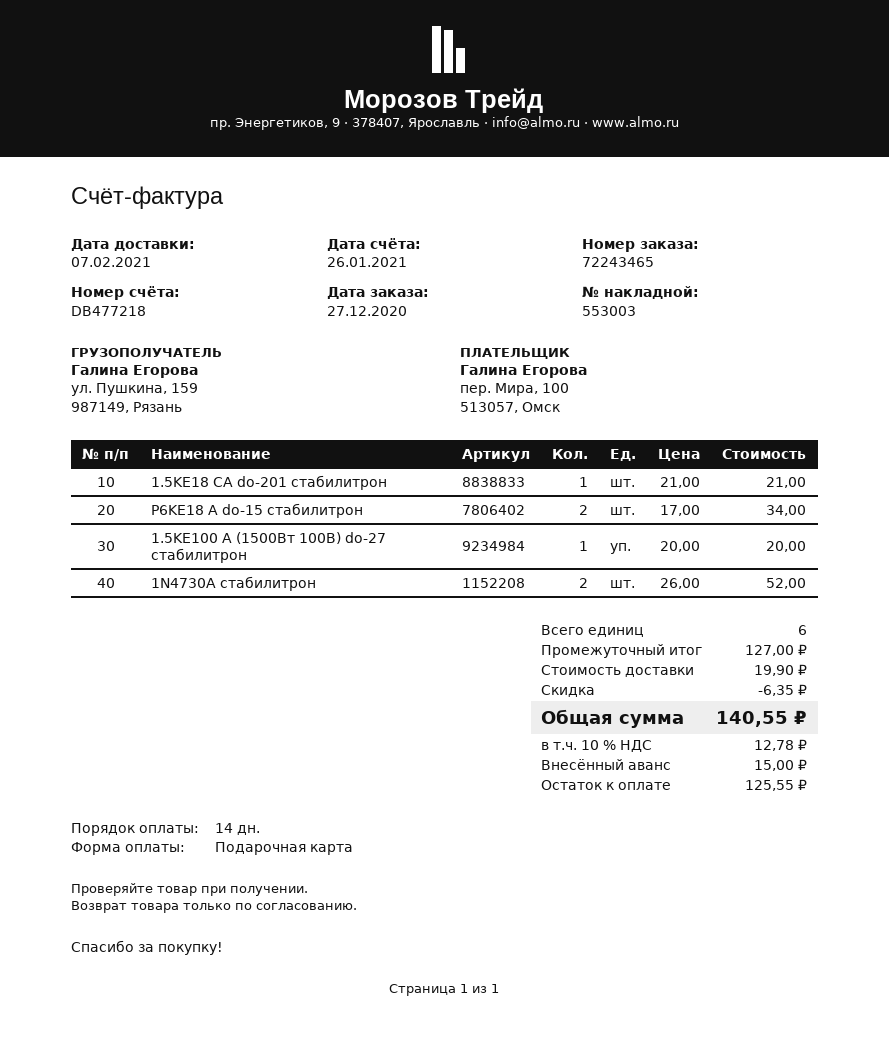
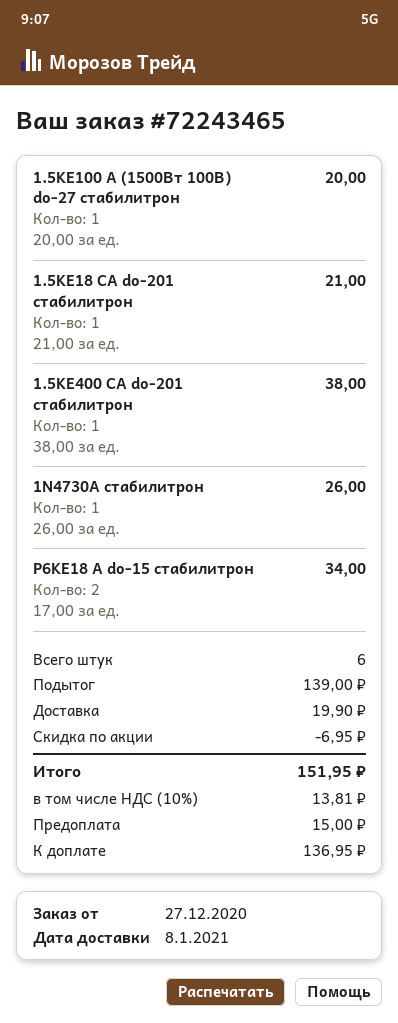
delivery date: 2021-02-07 -> 2021-01-08
1N4730A стабилитрон: 2 x 26.00 = 52.00 -> 1 x 26.00 = 26.00
1.5KE400 СА do-201 стабилитрон: none -> 1 x 38.00 = 38.00
subtotal: 127.00 -> 139.00
discount: 6.35 -> 6.95
tax: 10% = 12.78 -> 10% = 13.81
total: 140.55 -> 151.95
balance: 125.55 -> 136.95

